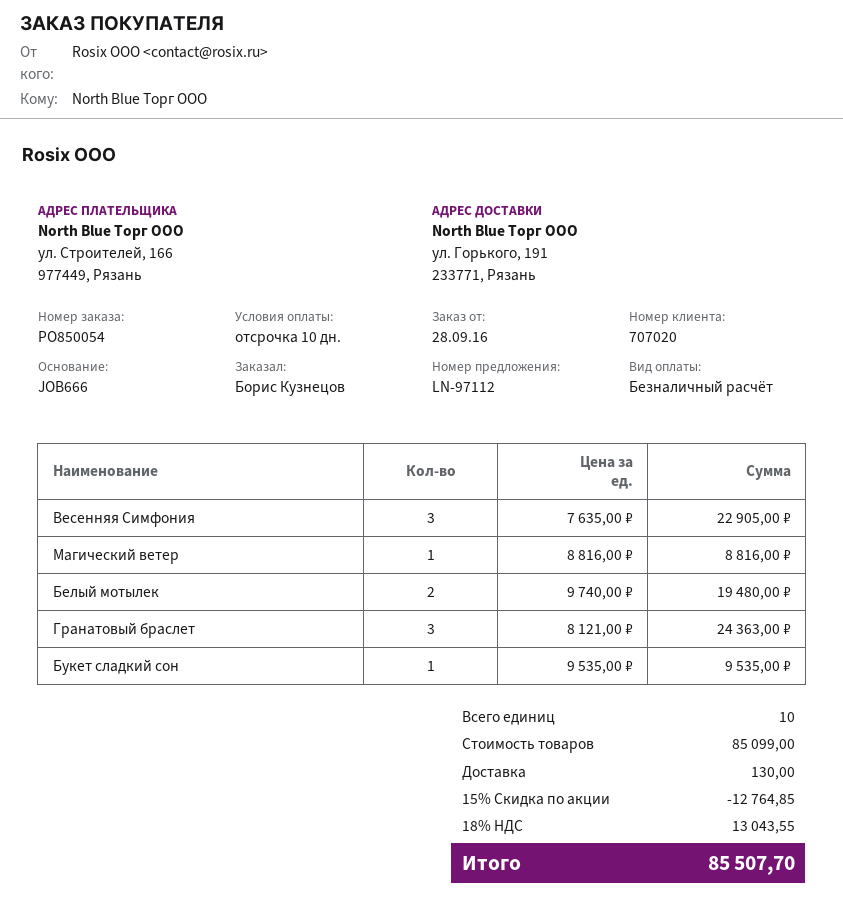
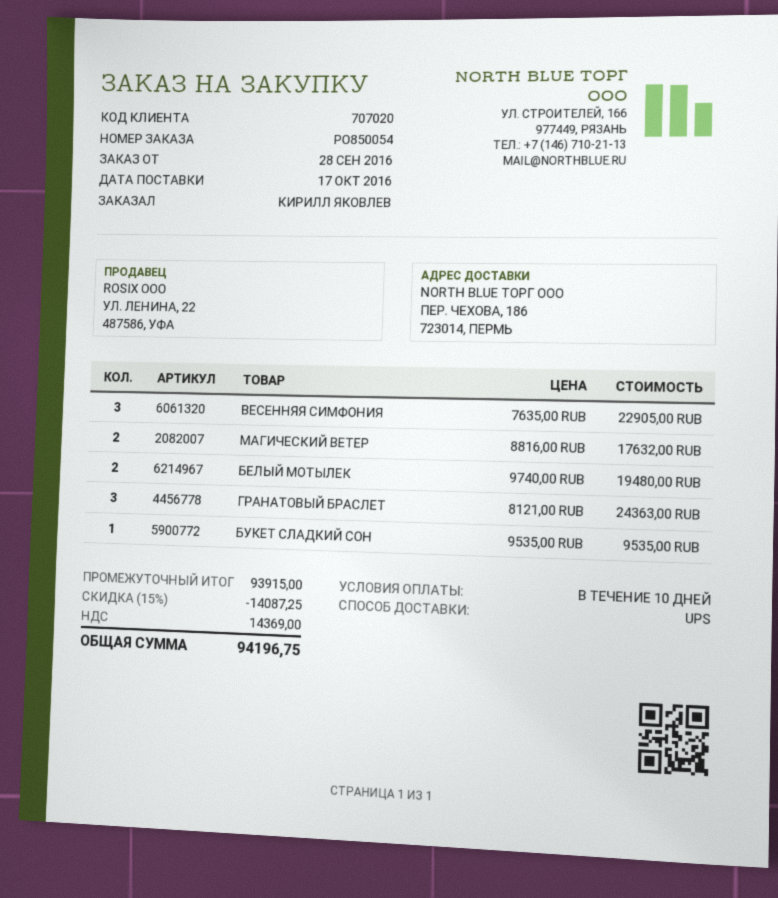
ordered by: Борис Кузнецов -> КИРИЛЛ ЯКОВЛЕВ
ship to: ул. Горького, 191, 233771, Рязань -> ПЕР. ЧЕХОВА, 186, 723014, ПЕРМЬ
Магический ветер: 1 x 8816.00 = 8816.00 -> 2 x 8816.00 = 17632.00
subtotal: 85099.00 -> 93915.00
discount: 15% = 12764.85 -> 15% = 14087.25
shipping: 130.00 -> none
tax: 13043.55 -> 14369.00
total: 85507.70 -> 94196.75

